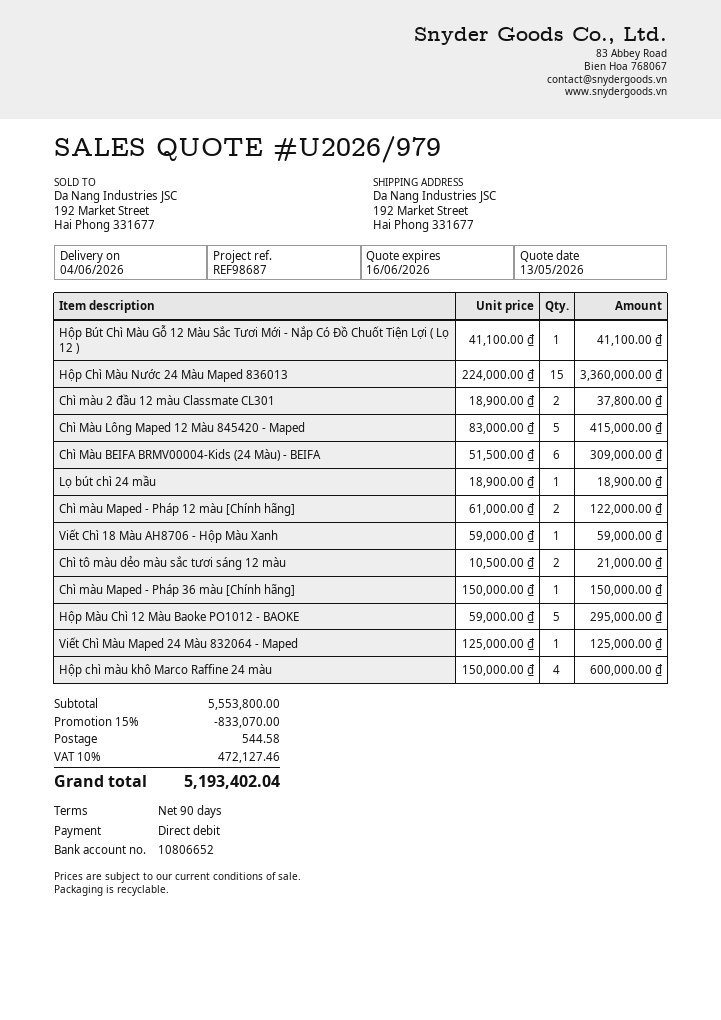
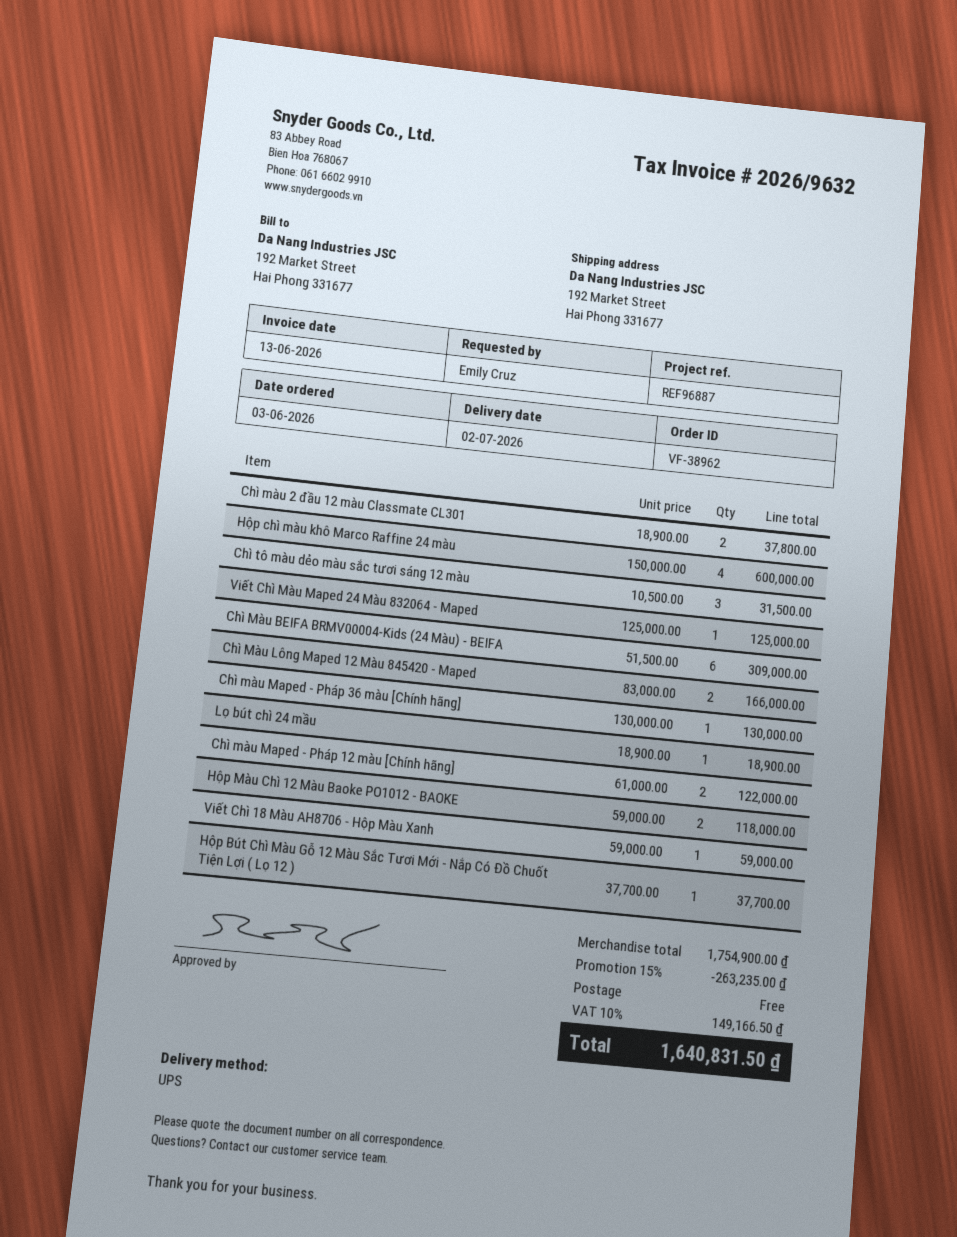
delivery date: 2026-06-04 -> 2026-07-02
reference: REF98687 -> REF96887
Hộp Bút Chì Màu Gỗ 12 Màu Sắc Tươi Mới - Nắp Có Đồ Chuốt Tiện Lợi ( Lọ 12 ): 1 x 41100.00 = 41100.00 -> 1 x 37700.00 = 37700.00
Hộp Chì Màu Nước 24 Màu Maped 836013: 15 x 224000.00 = 3360000.00 -> none
Chì Màu Lông Maped 12 Màu 845420 - Maped: 5 x 83000.00 = 415000.00 -> 2 x 83000.00 = 166000.00
Chì tô màu dẻo màu sắc tươi sáng 12 màu: 2 x 10500.00 = 21000.00 -> 3 x 10500.00 = 31500.00
Chì màu Maped - Pháp 36 màu [Chính hãng]: 1 x 150000.00 = 150000.00 -> 1 x 130000.00 = 130000.00
Hộp Màu Chì 12 Màu Baoke PO1012 - BAOKE: 5 x 59000.00 = 295000.00 -> 2 x 59000.00 = 118000.00
subtotal: 5553800.00 -> 1754900.00
discount: 15% = 833070.00 -> 15% = 263235.00
shipping: 544.58 -> 0.00
tax: 10% = 472127.46 -> 10% = 149166.50
total: 5193402.04 -> 1640831.50

